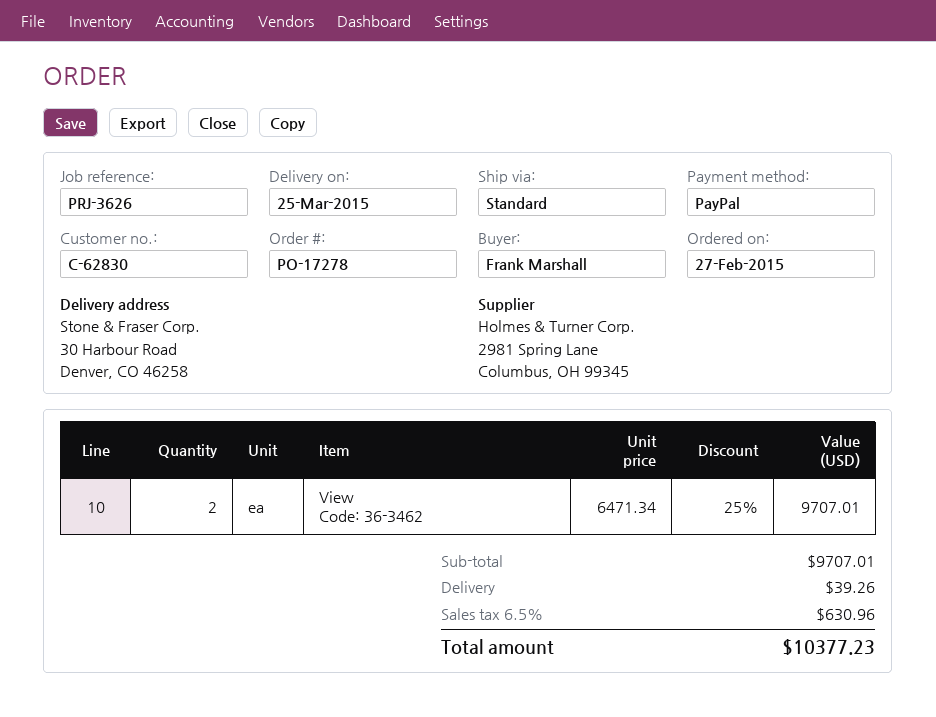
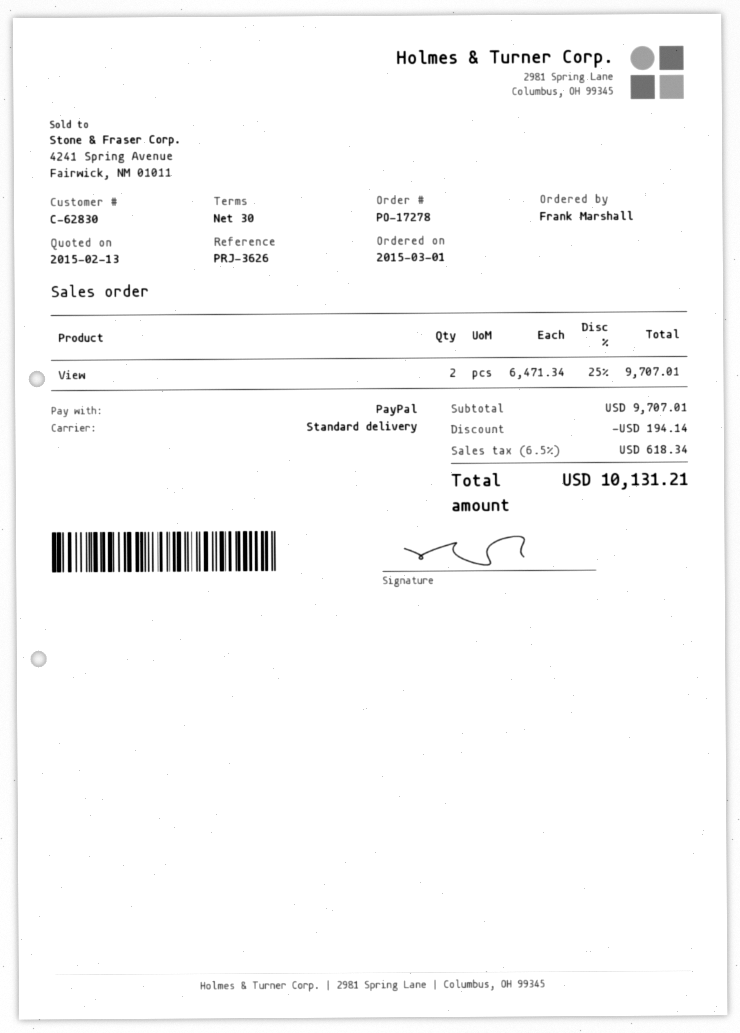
order date: 2015-02-27 -> 2015-03-01
discount: none -> 194.14
shipping: 39.26 -> none
tax: 6.5% = 630.96 -> 6.5% = 618.34
total: 10377.23 -> 10131.21

